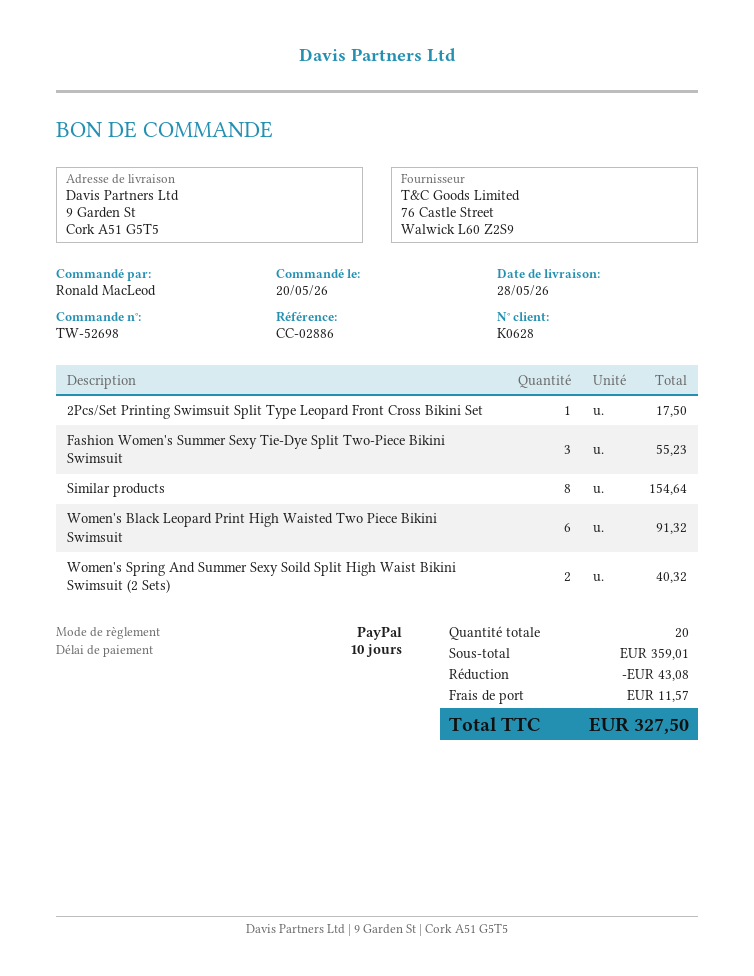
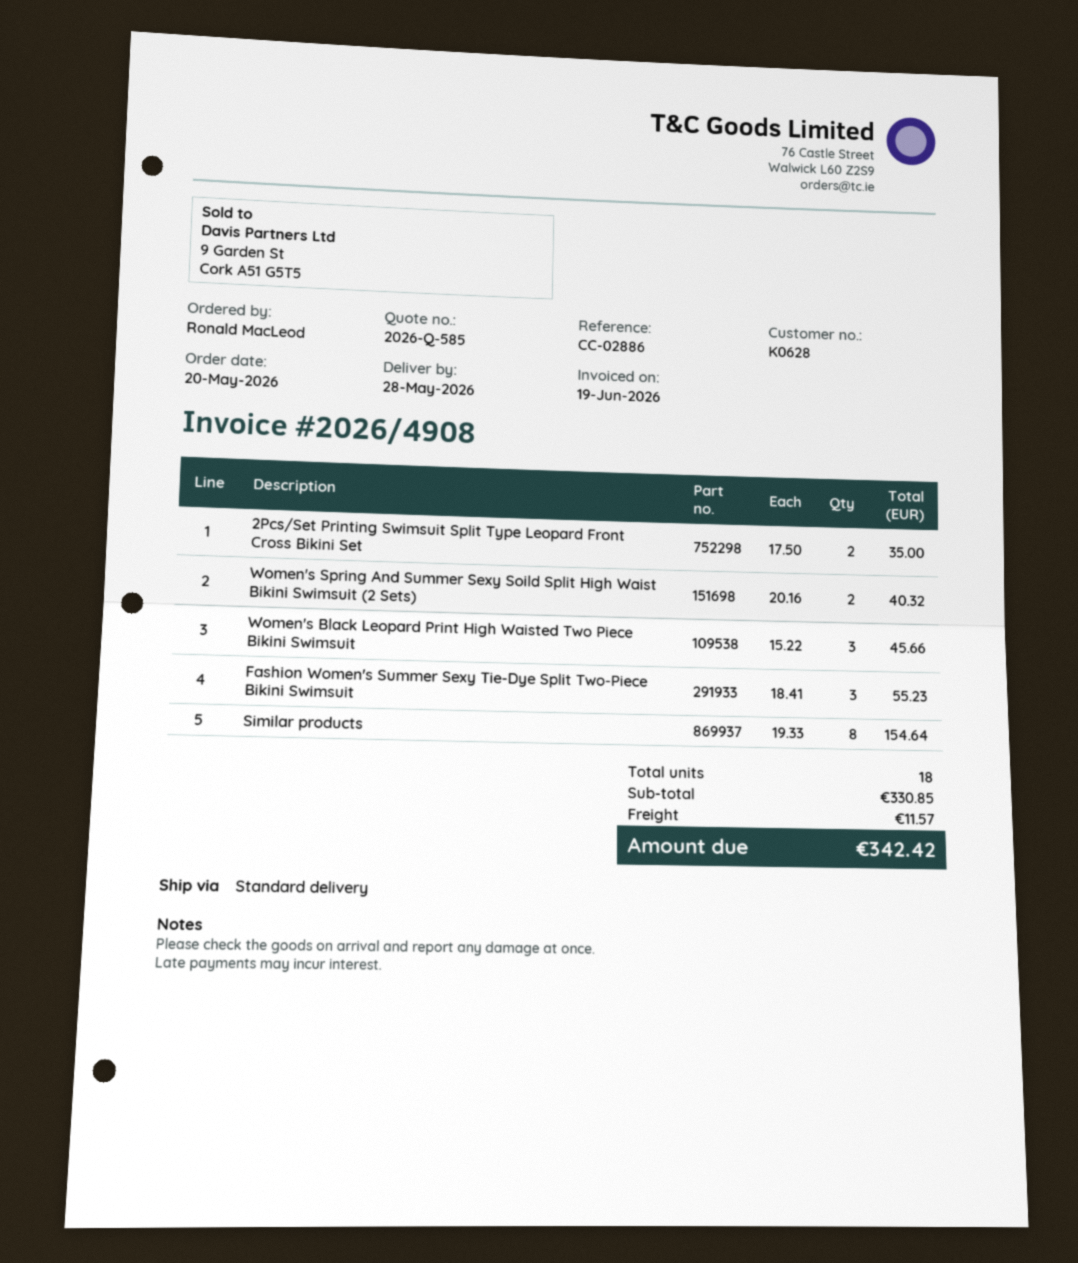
2Pcs/Set Printing Swimsuit Split Type Leopard Front Cross Bikini Set: 1 for 17.50 -> 2 for 35.00
Women's Black Leopard Print High Waisted Two Piece Bikini Swimsuit: 6 for 91.32 -> 3 for 45.66
total quantity: 20 -> 18
subtotal: 359.01 -> 330.85
discount: 43.08 -> none
total: 327.50 -> 342.42

